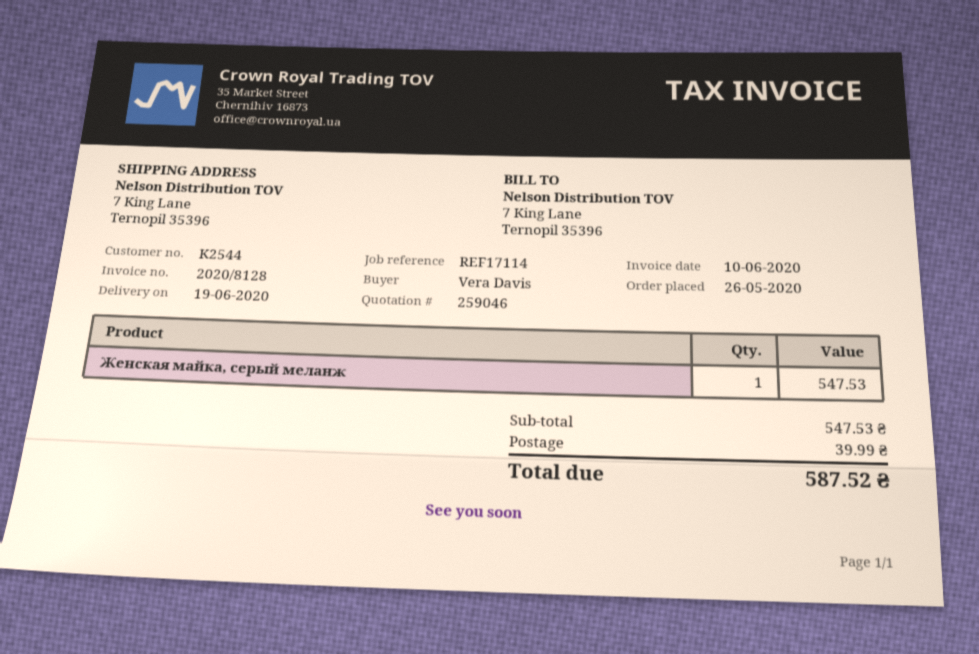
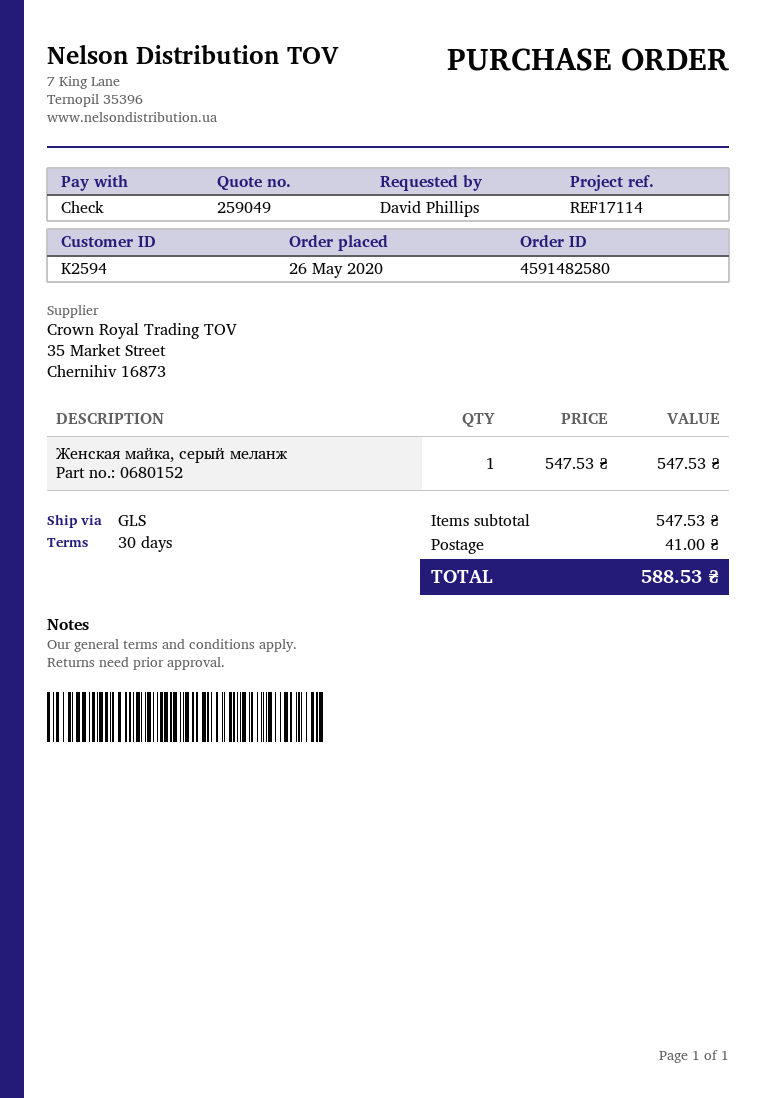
quote number: 259046 -> 259049
customer number: K2544 -> K2594
ordered by: Vera Davis -> David Phillips
shipping: 39.99 -> 41.00
total: 587.52 -> 588.53

